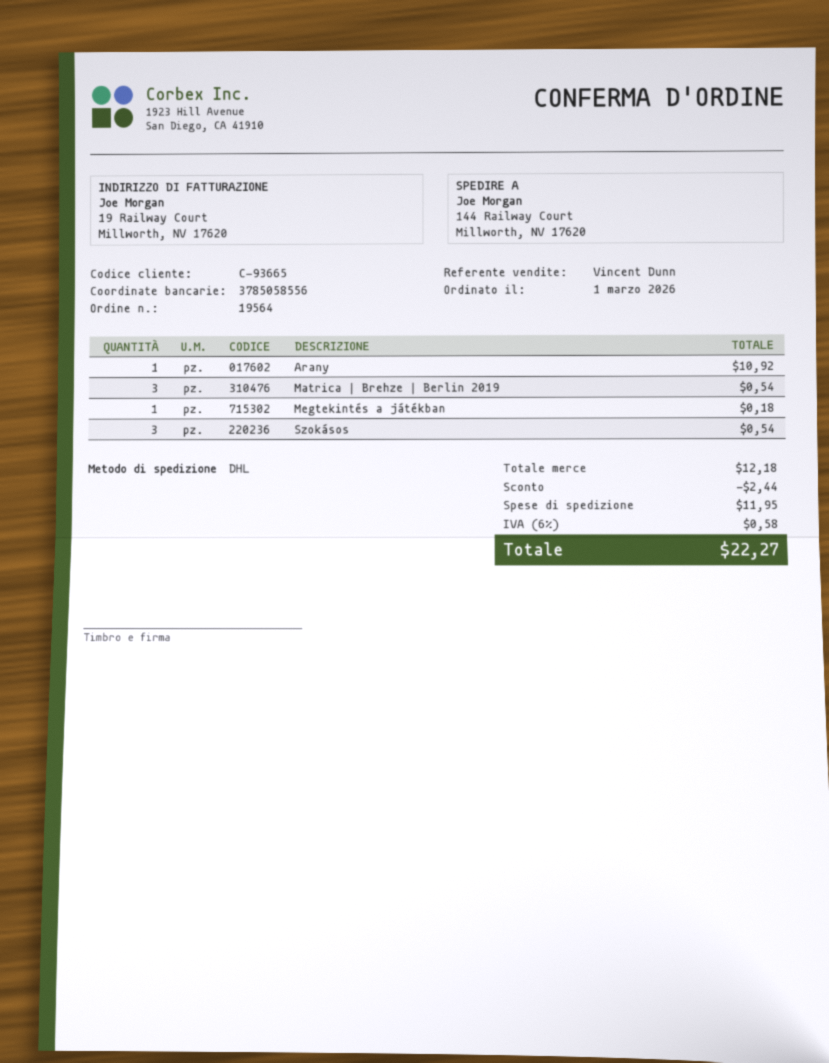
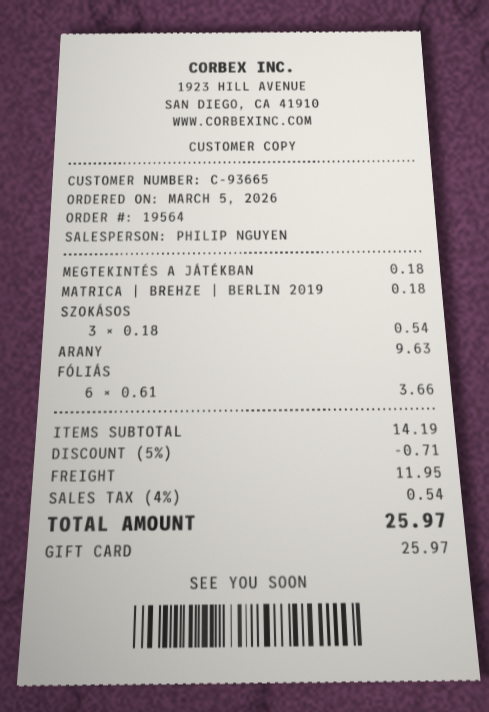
order date: 2026-03-01 -> 2026-03-05
sales rep: Vincent Dunn -> PHILIP NGUYEN
Arany: 1 for 10.92 -> 1 for 9.63
Matrica | Brehze | Berlin 2019: 3 for 0.54 -> 1 for 0.18
FÓLIÁS: none -> 6 for 3.66
subtotal: 12.18 -> 14.19
discount: 2.44 -> 0.71
tax: 6% = 0.58 -> 4% = 0.54
total: 22.27 -> 25.97

